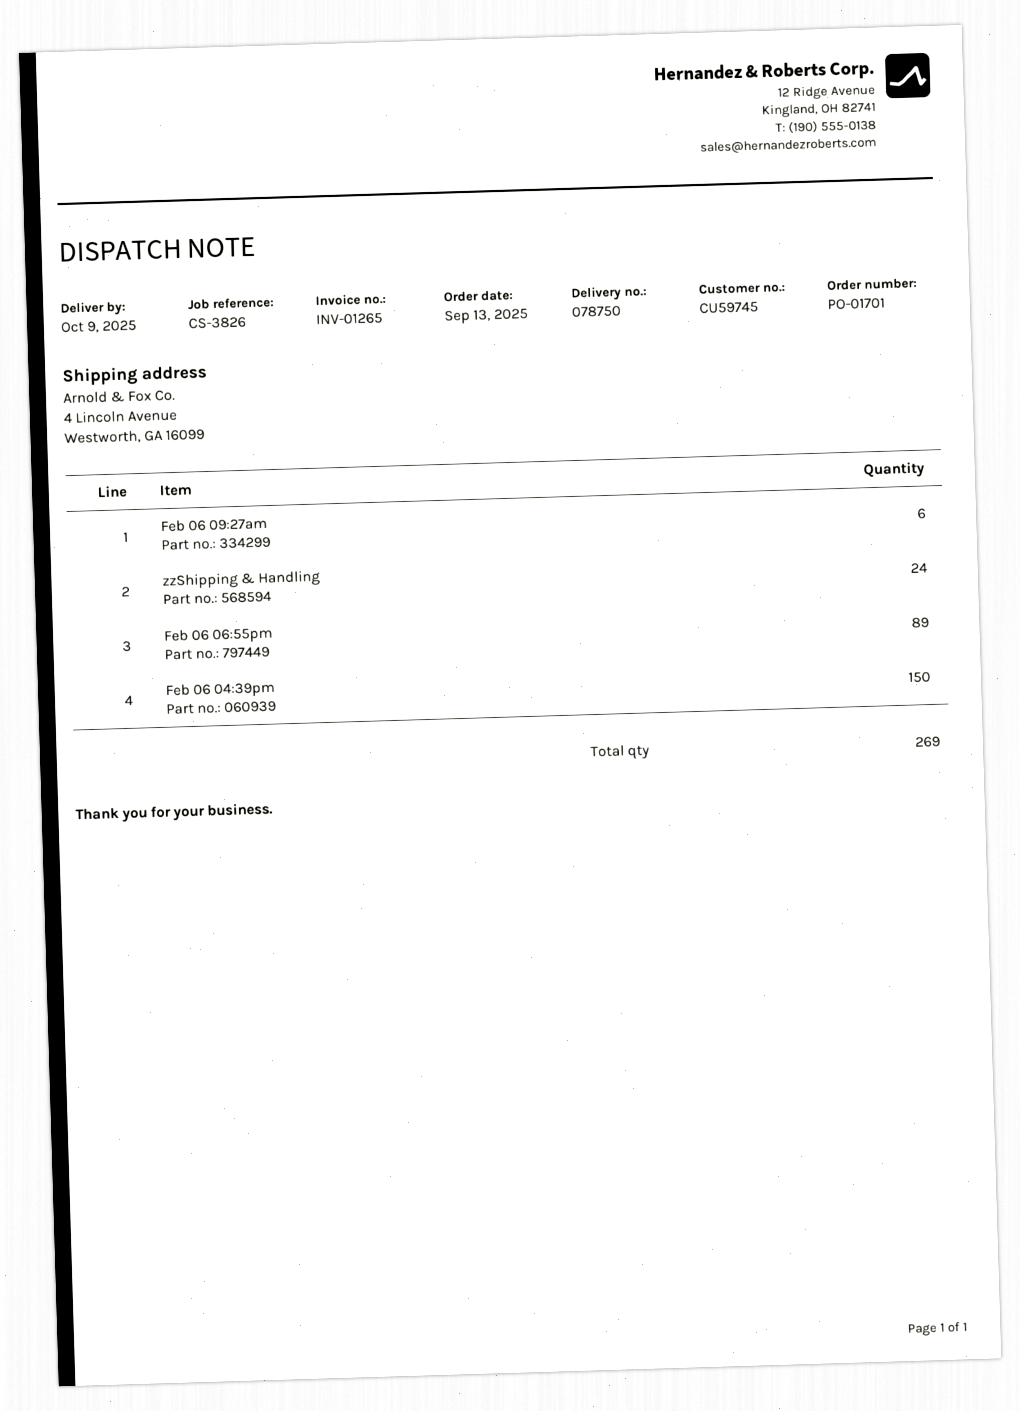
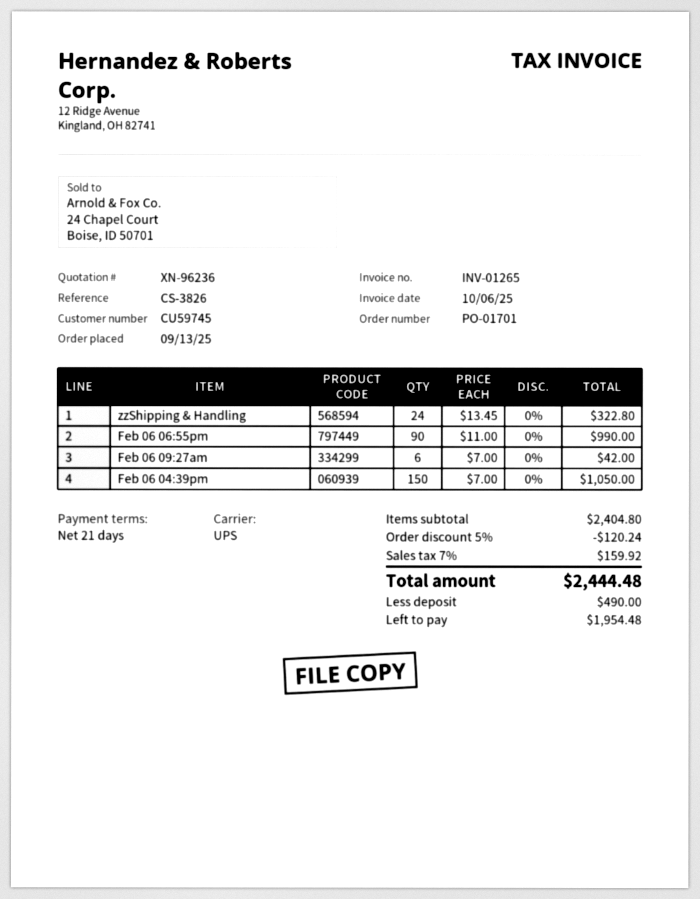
Feb 06 06:55pm: 89 -> 90

